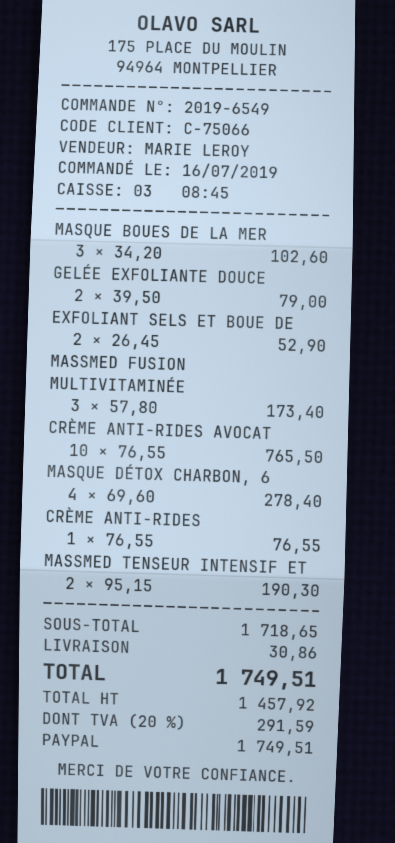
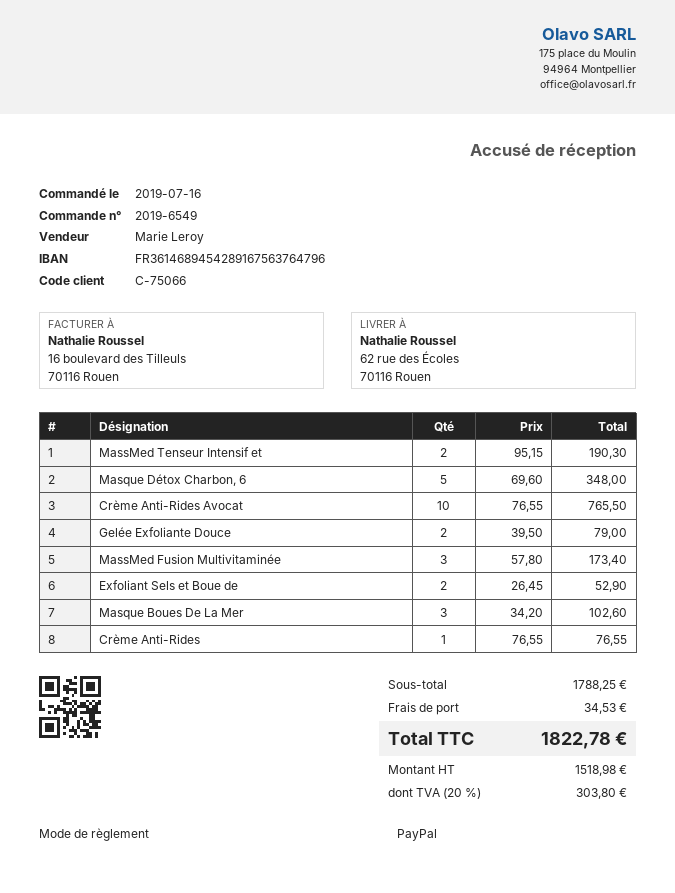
MASQUE DÉTOX CHARBON, 6: 4 x 69.60 = 278.40 -> 5 x 69.60 = 348.00
subtotal: 1718.65 -> 1788.25
shipping: 30.86 -> 34.53
net: 1457.92 -> 1518.98
tax: 20% = 291.59 -> 20% = 303.80
total: 1749.51 -> 1822.78

